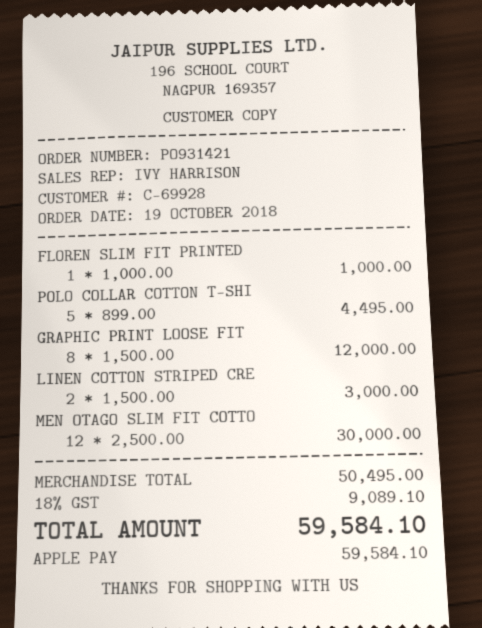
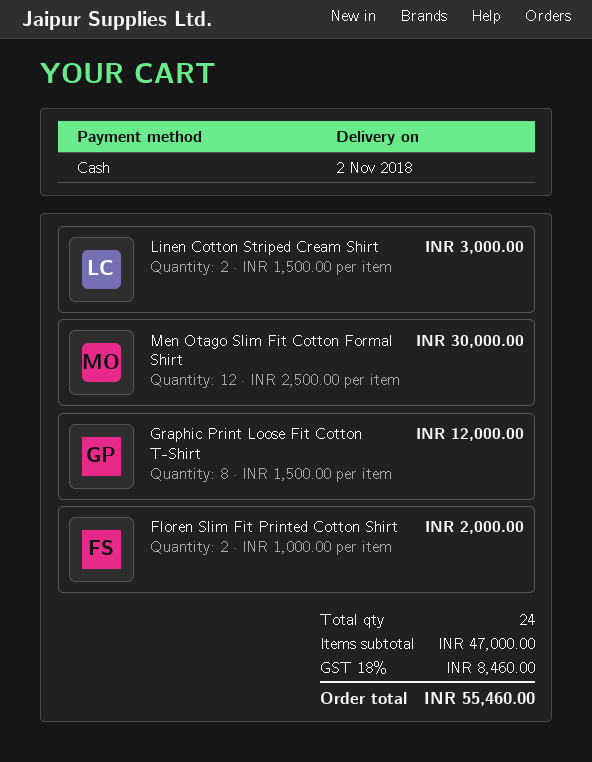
payment method: Apple Pay -> cash
FLOREN SLIM FIT PRINTED: 1 x 1000.00 = 1000.00 -> 2 x 1000.00 = 2000.00
POLO COLLAR COTTON T-SHI: 5 x 899.00 = 4495.00 -> none
subtotal: 50495.00 -> 47000.00
tax: 18% = 9089.10 -> 18% = 8460.00
total: 59584.10 -> 55460.00

